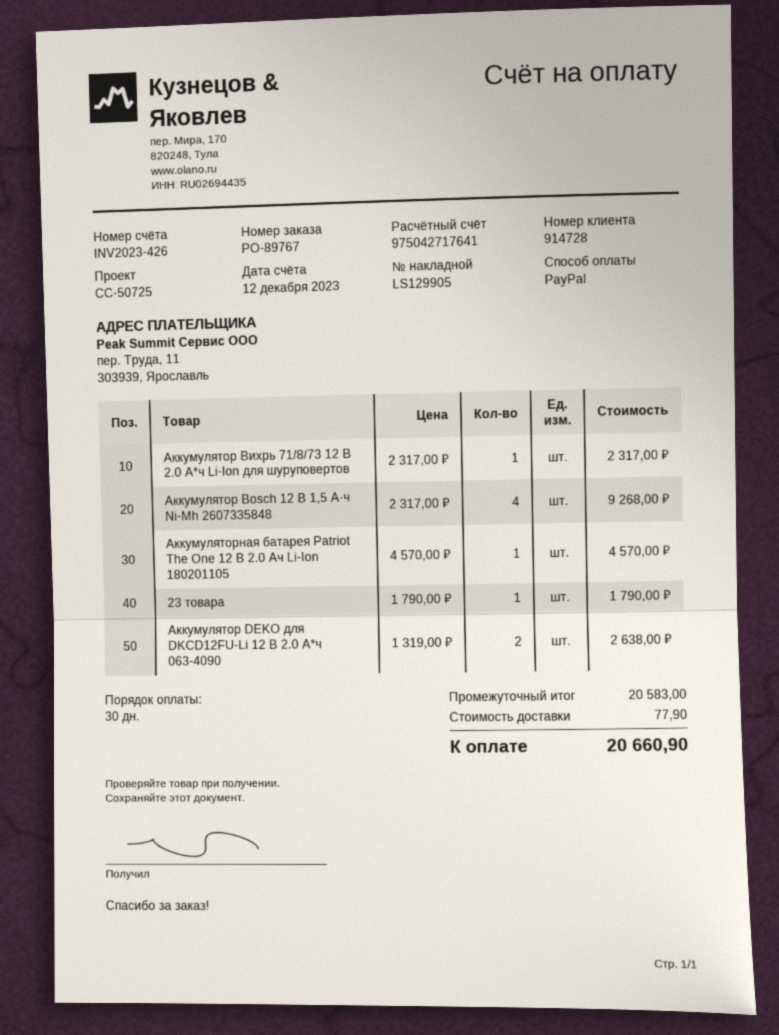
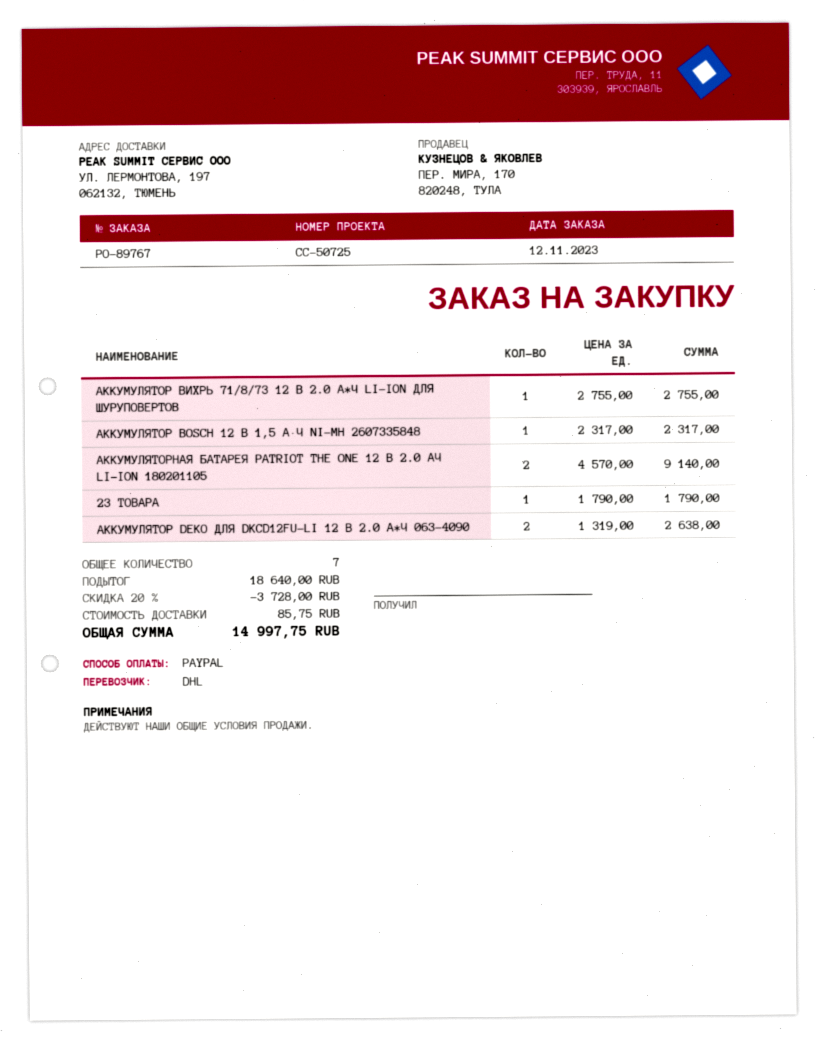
Аккумулятор Вихрь 71/8/73 12 В 2.0 А*ч Li-Ion для шуруповертов: 1 x 2317.00 = 2317.00 -> 1 x 2755.00 = 2755.00
Аккумулятор Bosch 12 В 1,5 А·ч Ni-Mh 2607335848: 4 x 2317.00 = 9268.00 -> 1 x 2317.00 = 2317.00
Аккумуляторная батарея Patriot The One 12 В 2.0 Ач Li-Ion 180201105: 1 x 4570.00 = 4570.00 -> 2 x 4570.00 = 9140.00
subtotal: 20583.00 -> 18640.00
discount: none -> 20% = 3728.00
shipping: 77.90 -> 85.75
total: 20660.90 -> 14997.75

